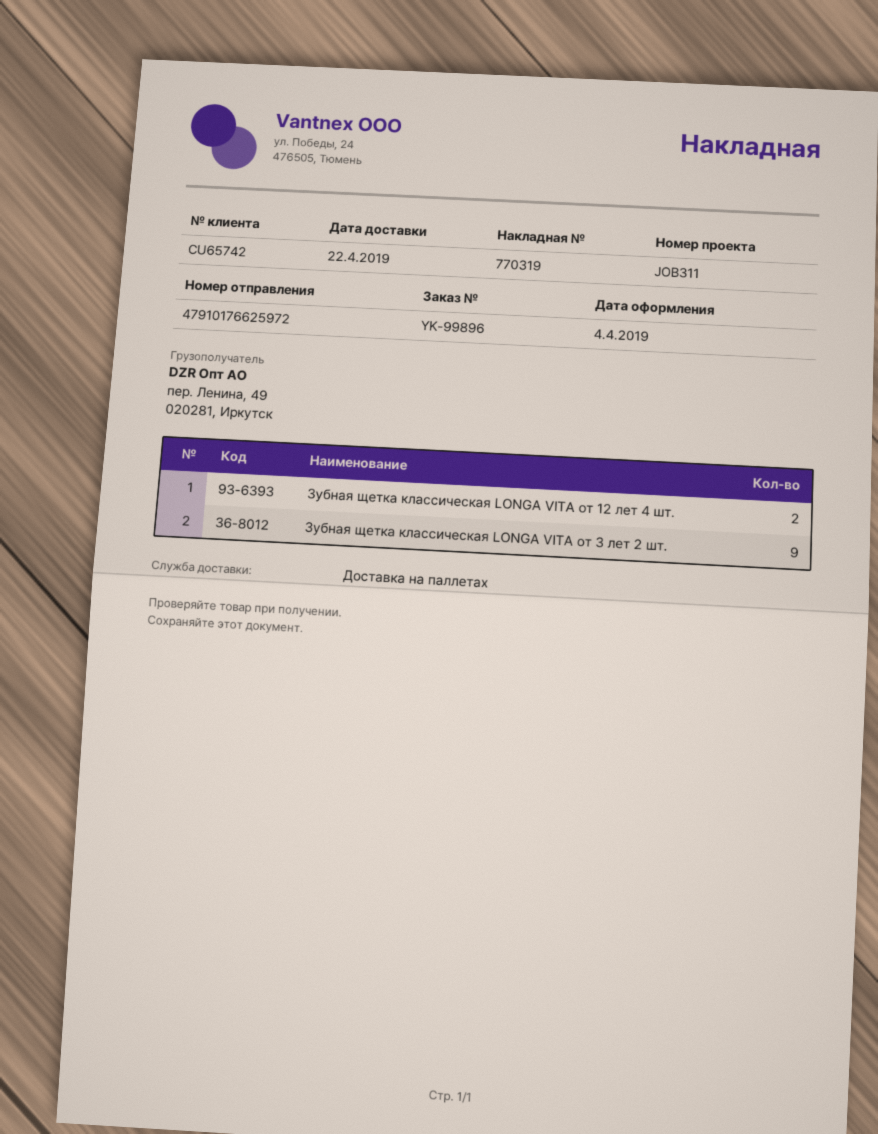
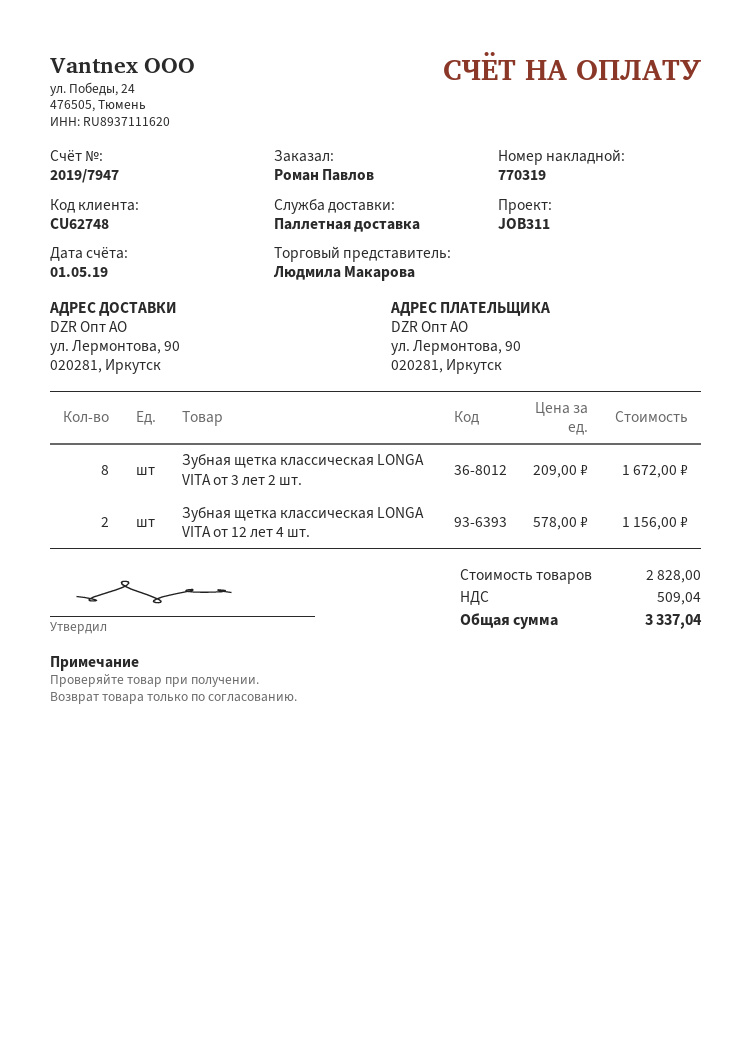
customer number: CU65742 -> CU62748
ship to: пер. Ленина, 49, 020281, Иркутск -> ул. Лермонтова, 90, 020281, Иркутск
Зубная щетка классическая LONGA VITA от 3 лет 2 шт.: 9 -> 8

